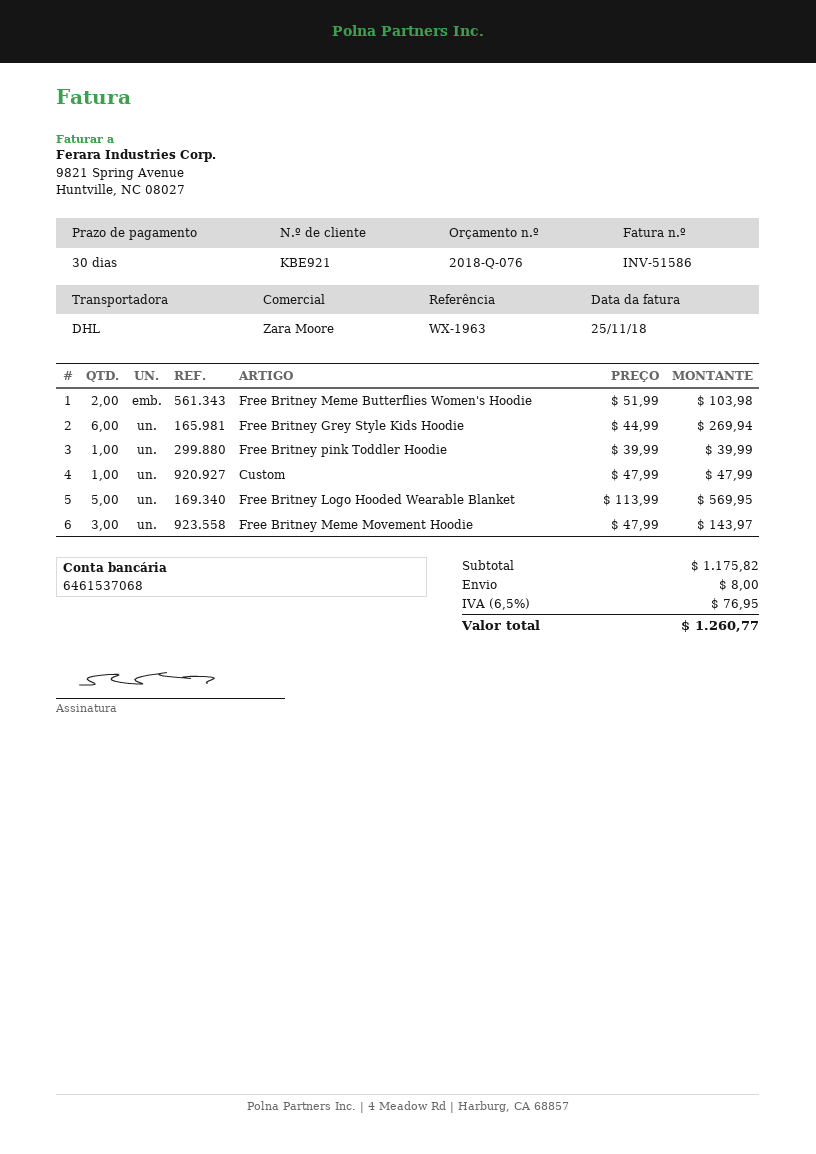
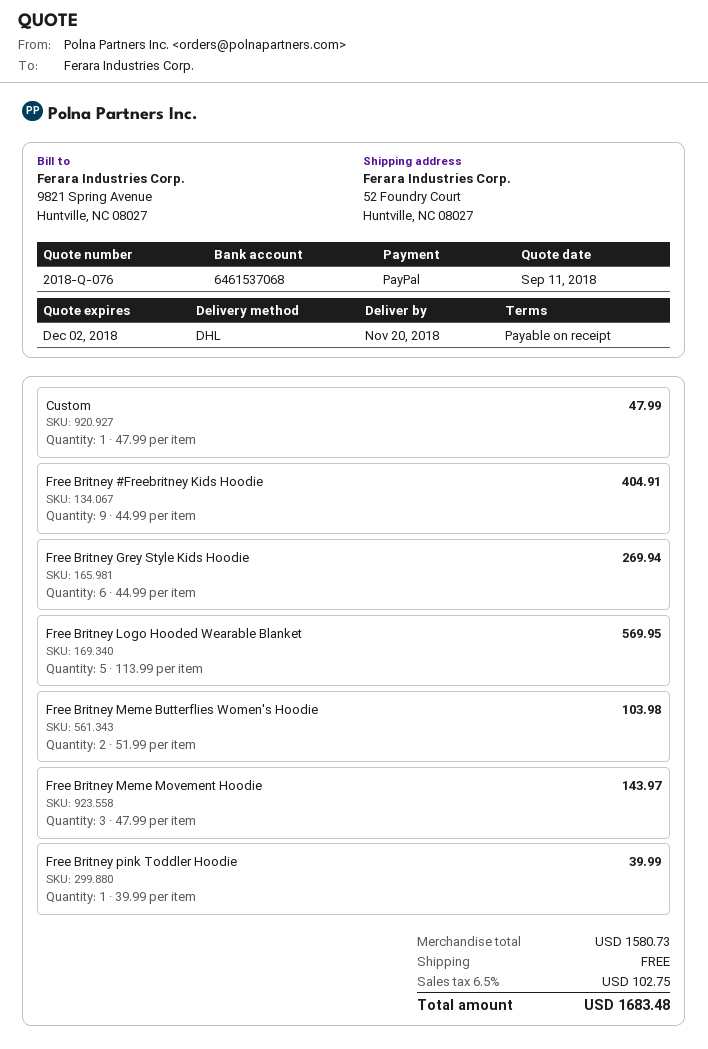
payment terms: 30 days -> on receipt
Free Britney #Freebritney Kids Hoodie: none -> 9 x 44.99 = 404.91
subtotal: 1175.82 -> 1580.73
shipping: 8.00 -> 0.00
tax: 6.5% = 76.95 -> 6.5% = 102.75
total: 1260.77 -> 1683.48

